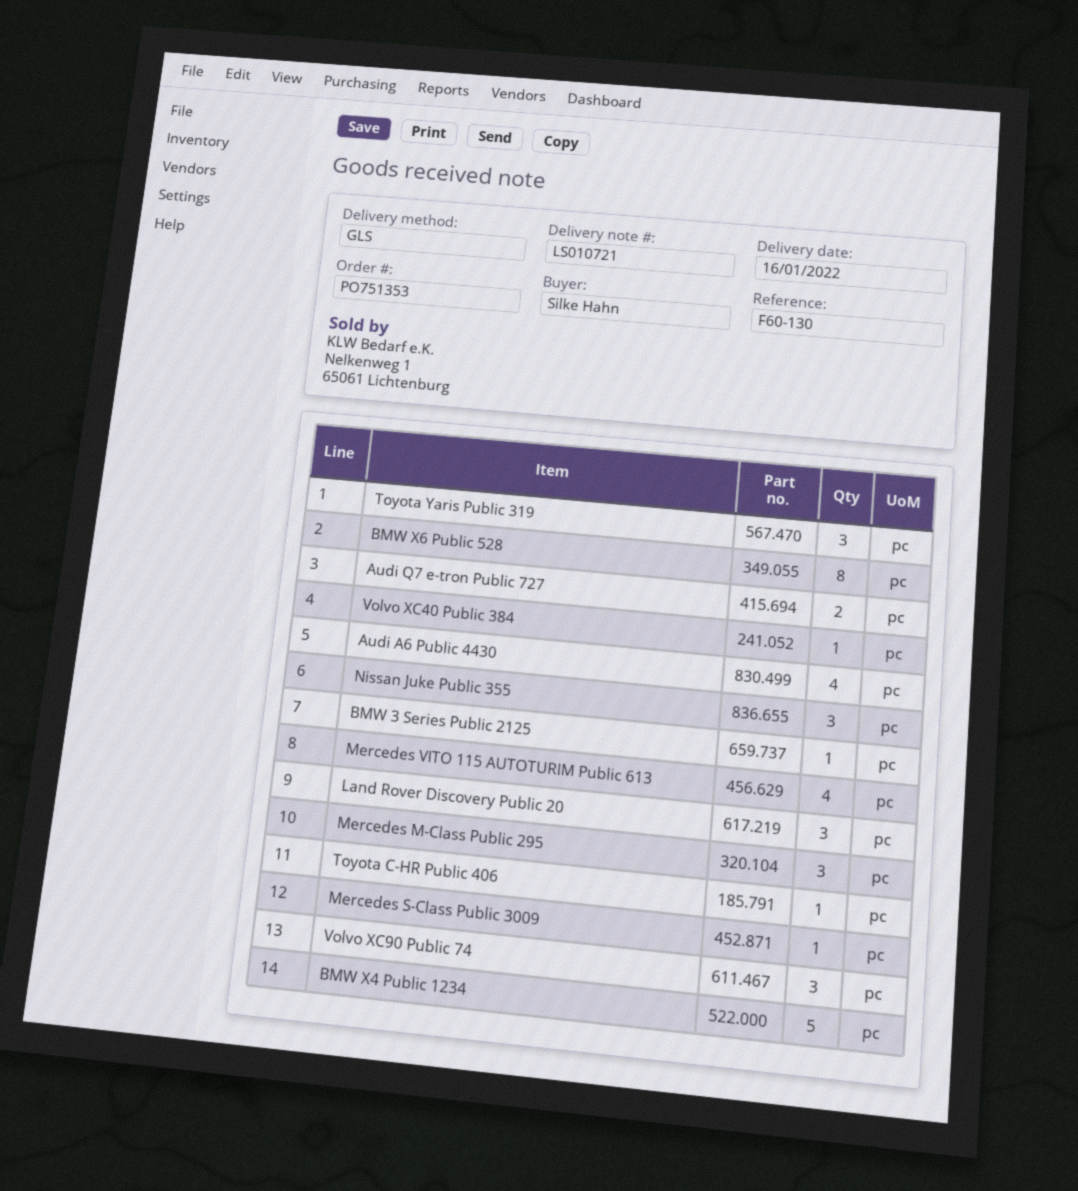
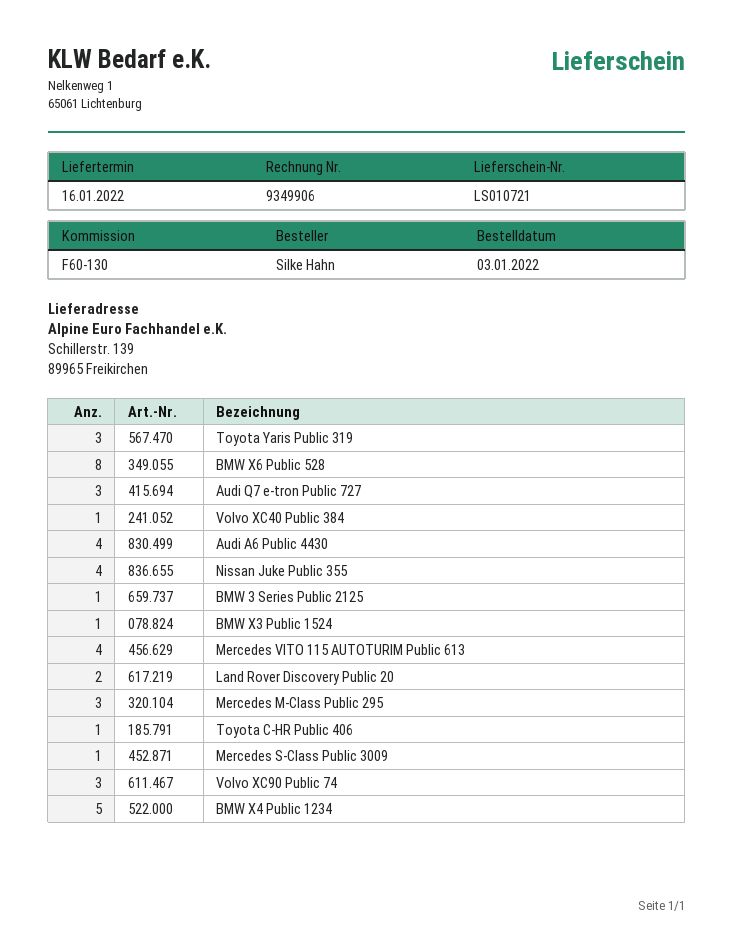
Audi Q7 e-tron Public 727: 2 -> 3
Nissan Juke Public 355: 3 -> 4
Land Rover Discovery Public 20: 3 -> 2
BMW X3 Public 1524: none -> 1

